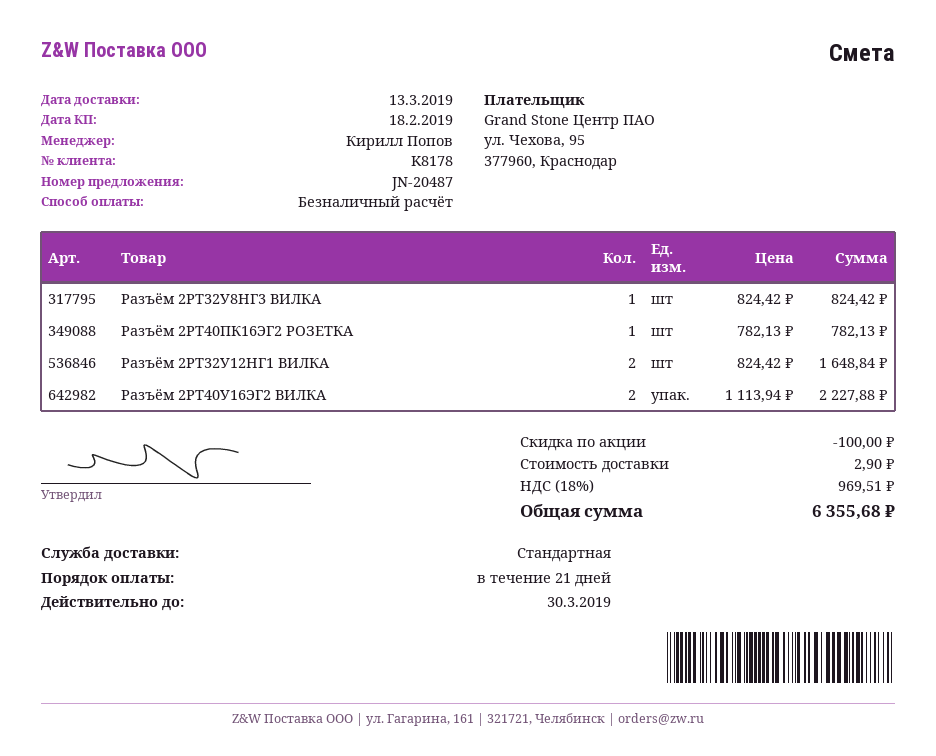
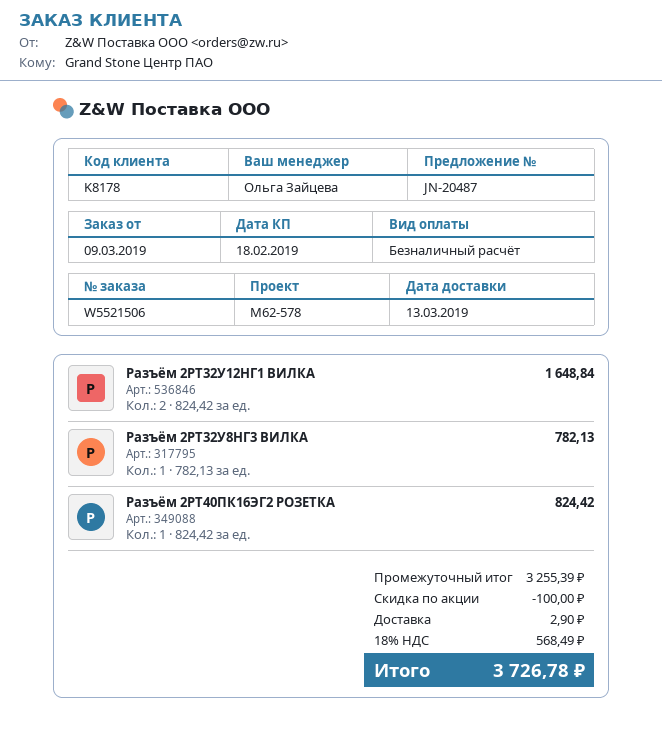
sales rep: Кирилл Попов -> Ольга Зайцева
Разъём 2РТ32У8НГ3 ВИЛКА: 1 x 824.42 = 824.42 -> 1 x 782.13 = 782.13
Разъём 2РТ40ПК16ЭГ2 РОЗЕТКА: 1 x 782.13 = 782.13 -> 1 x 824.42 = 824.42
Разъём 2РТ40У16ЭГ2 ВИЛКА: 2 x 1113.94 = 2227.88 -> none
tax: 18% = 969.51 -> 18% = 568.49
total: 6355.68 -> 3726.78

